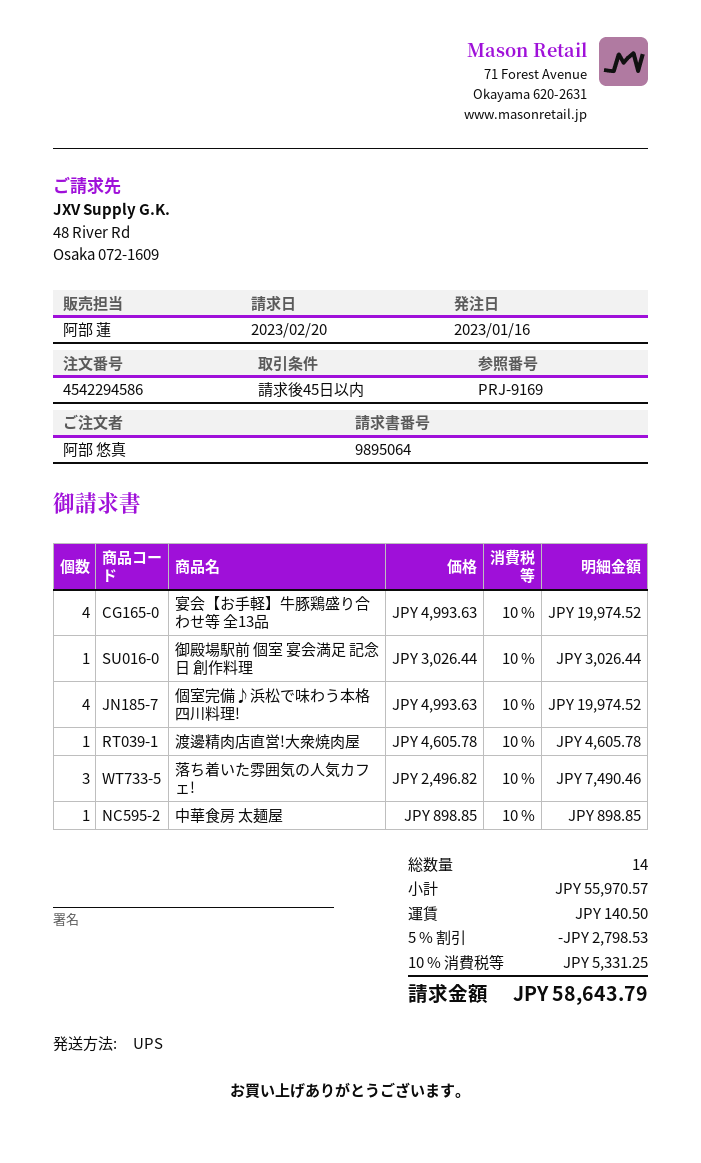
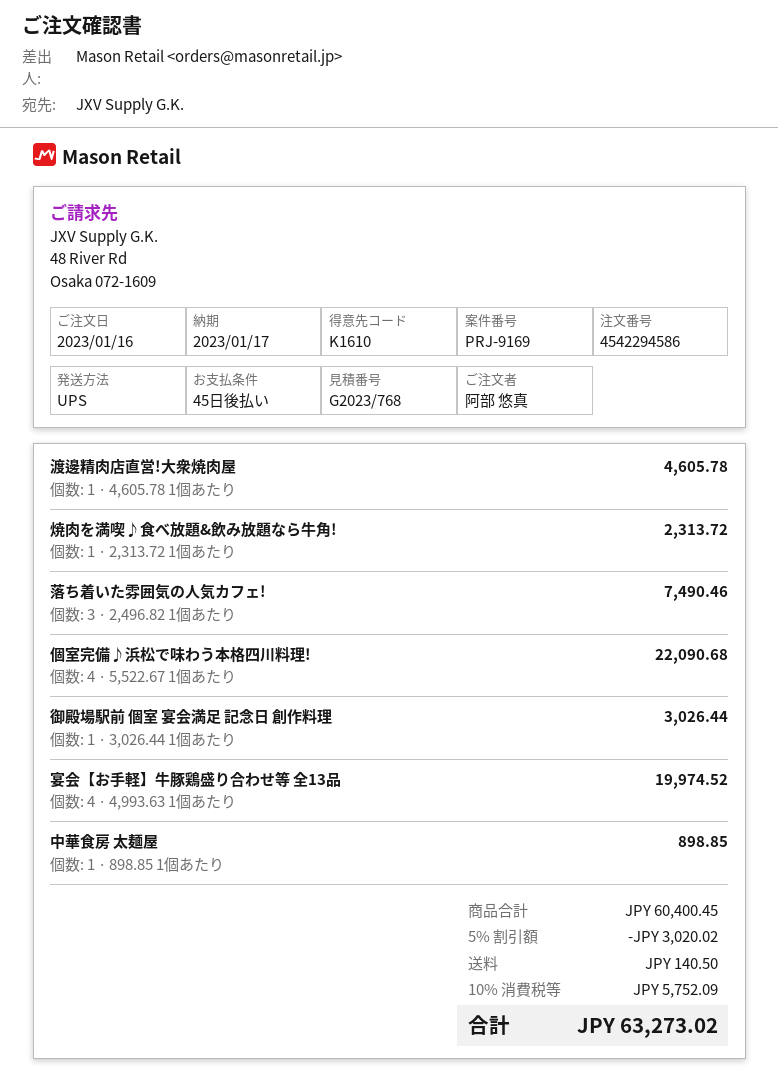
個室完備♪浜松で味わう本格四川料理!: 4 x 4993.63 = 19974.52 -> 4 x 5522.67 = 22090.68
焼肉を満喫♪食べ放題&飲み放題なら牛角!: none -> 1 x 2313.72 = 2313.72
subtotal: 55970.57 -> 60400.45
discount: 5% = 2798.53 -> 5% = 3020.02
tax: 10% = 5331.25 -> 10% = 5752.09
total: 58643.79 -> 63273.02

